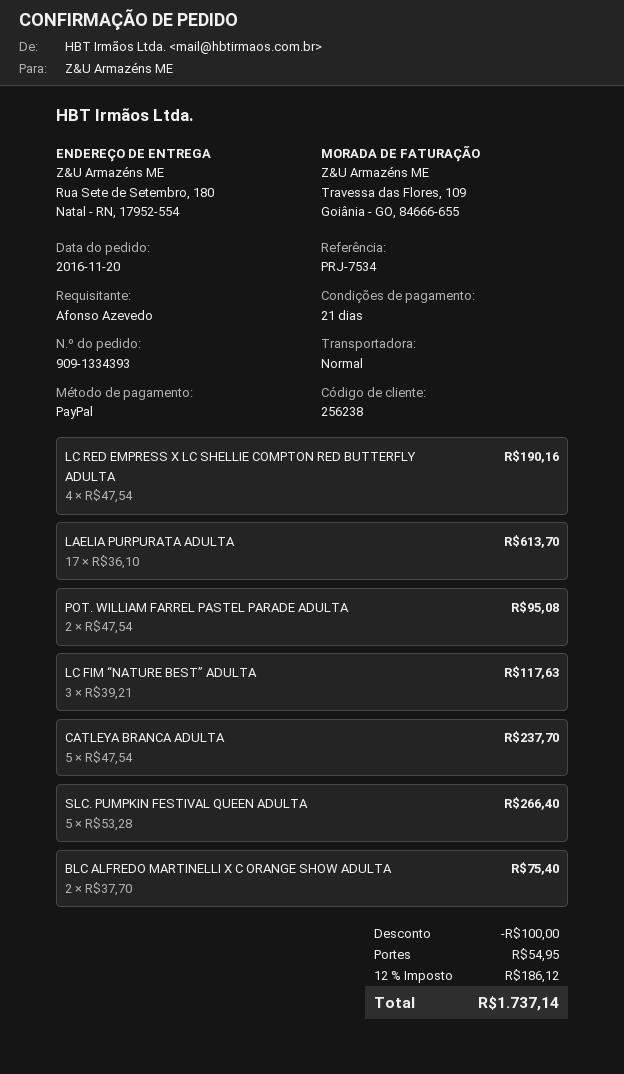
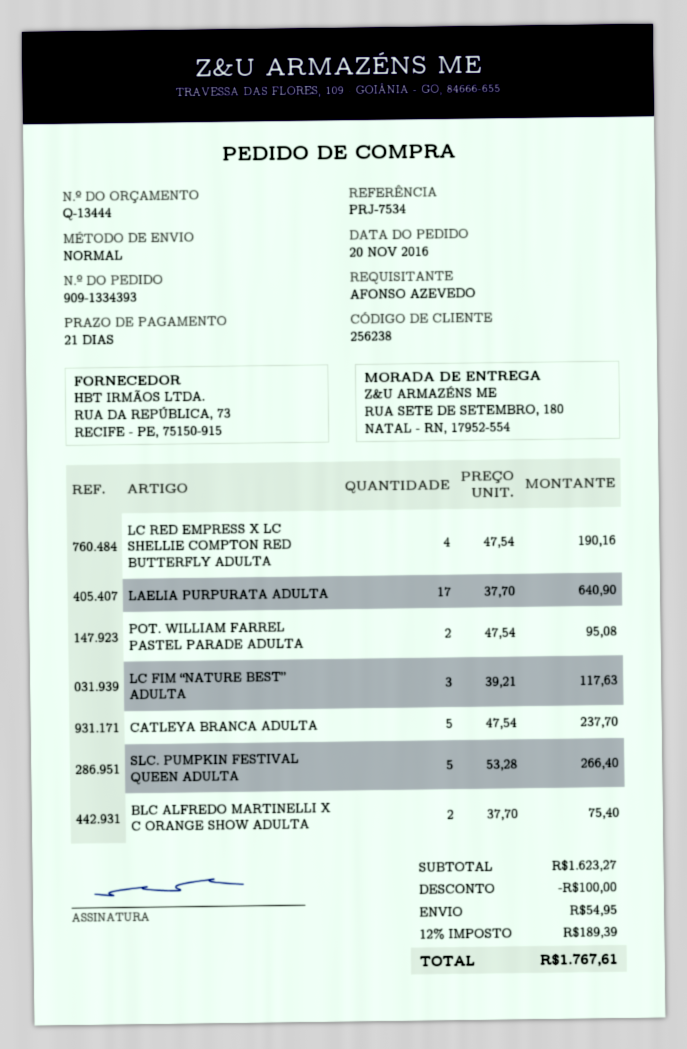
LAELIA PURPURATA ADULTA: 17 x 36.10 = 613.70 -> 17 x 37.70 = 640.90
tax: 12% = 186.12 -> 12% = 189.39
total: 1737.14 -> 1767.61

